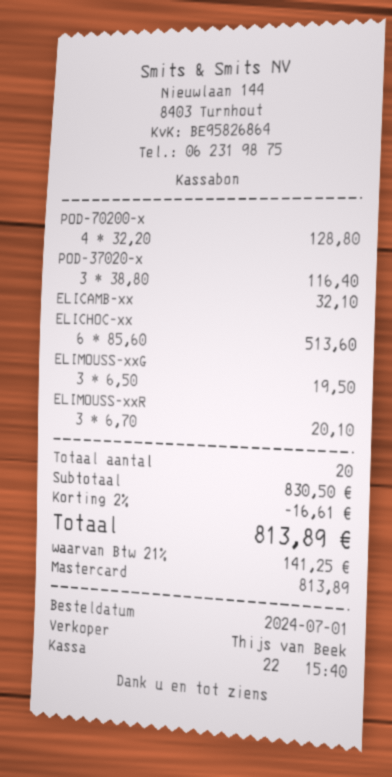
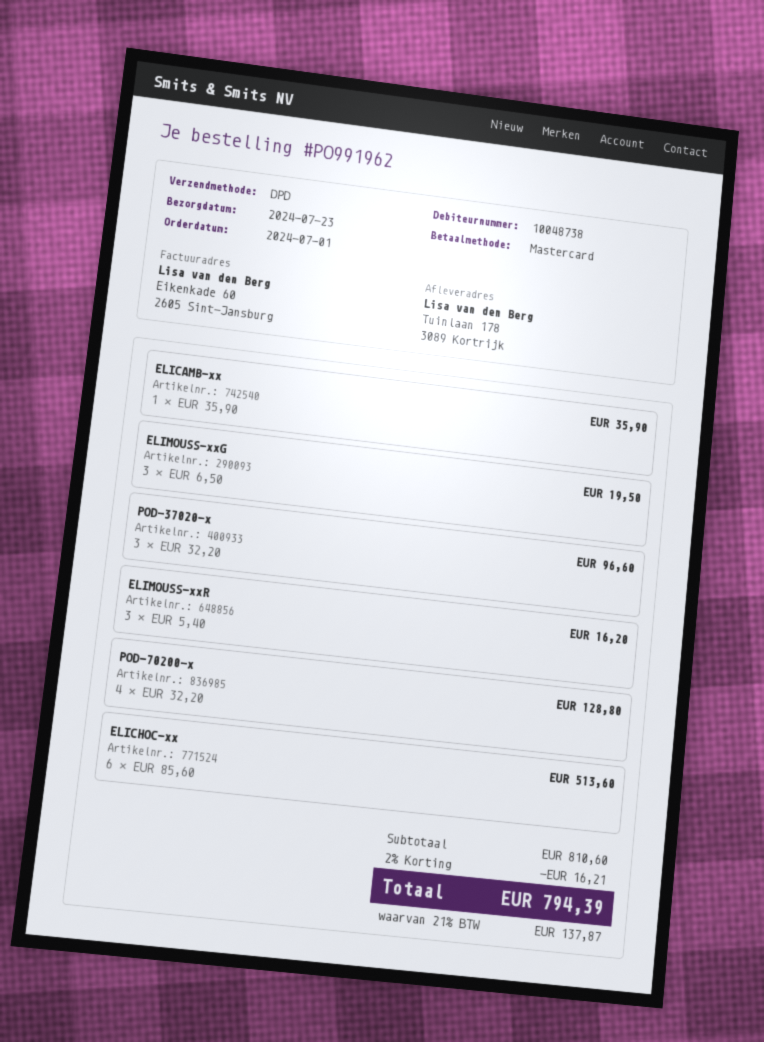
POD-37020-x: 3 x 38.80 = 116.40 -> 3 x 32.20 = 96.60
ELICAMB-xx: 1 x 32.10 = 32.10 -> 1 x 35.90 = 35.90
ELIMOUSS-xxR: 3 x 6.70 = 20.10 -> 3 x 5.40 = 16.20
subtotal: 830.50 -> 810.60
discount: 2% = 16.61 -> 2% = 16.21
tax: 21% = 141.25 -> 21% = 137.87
total: 813.89 -> 794.39

